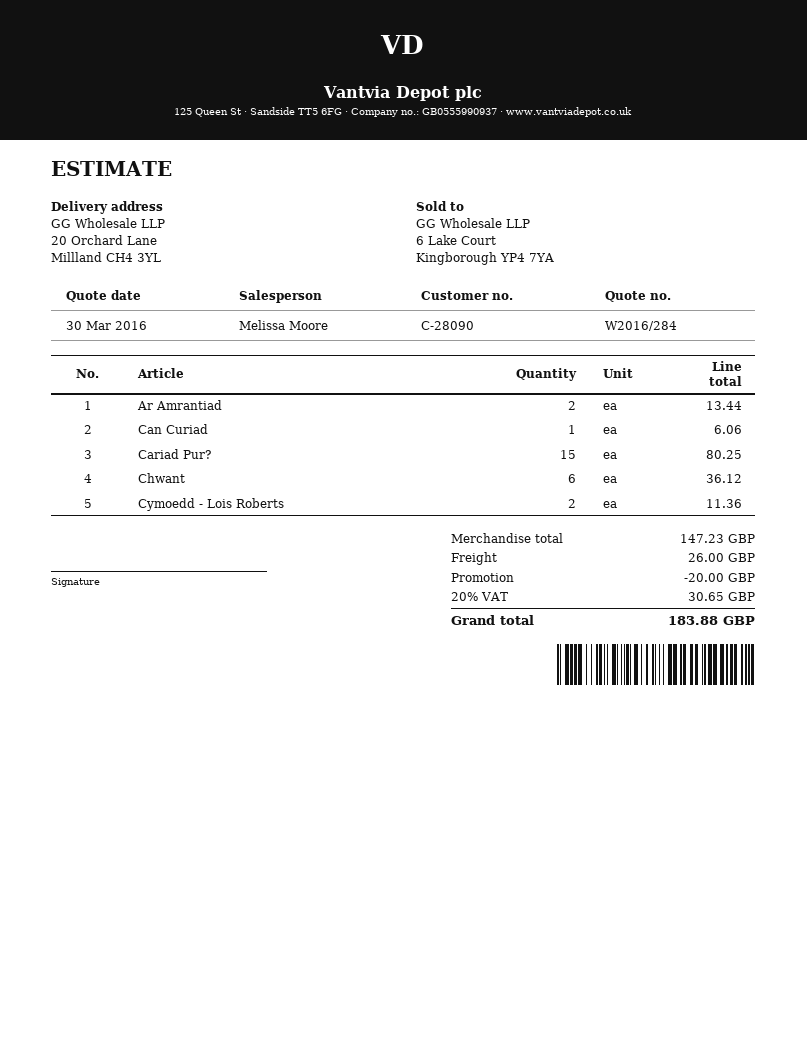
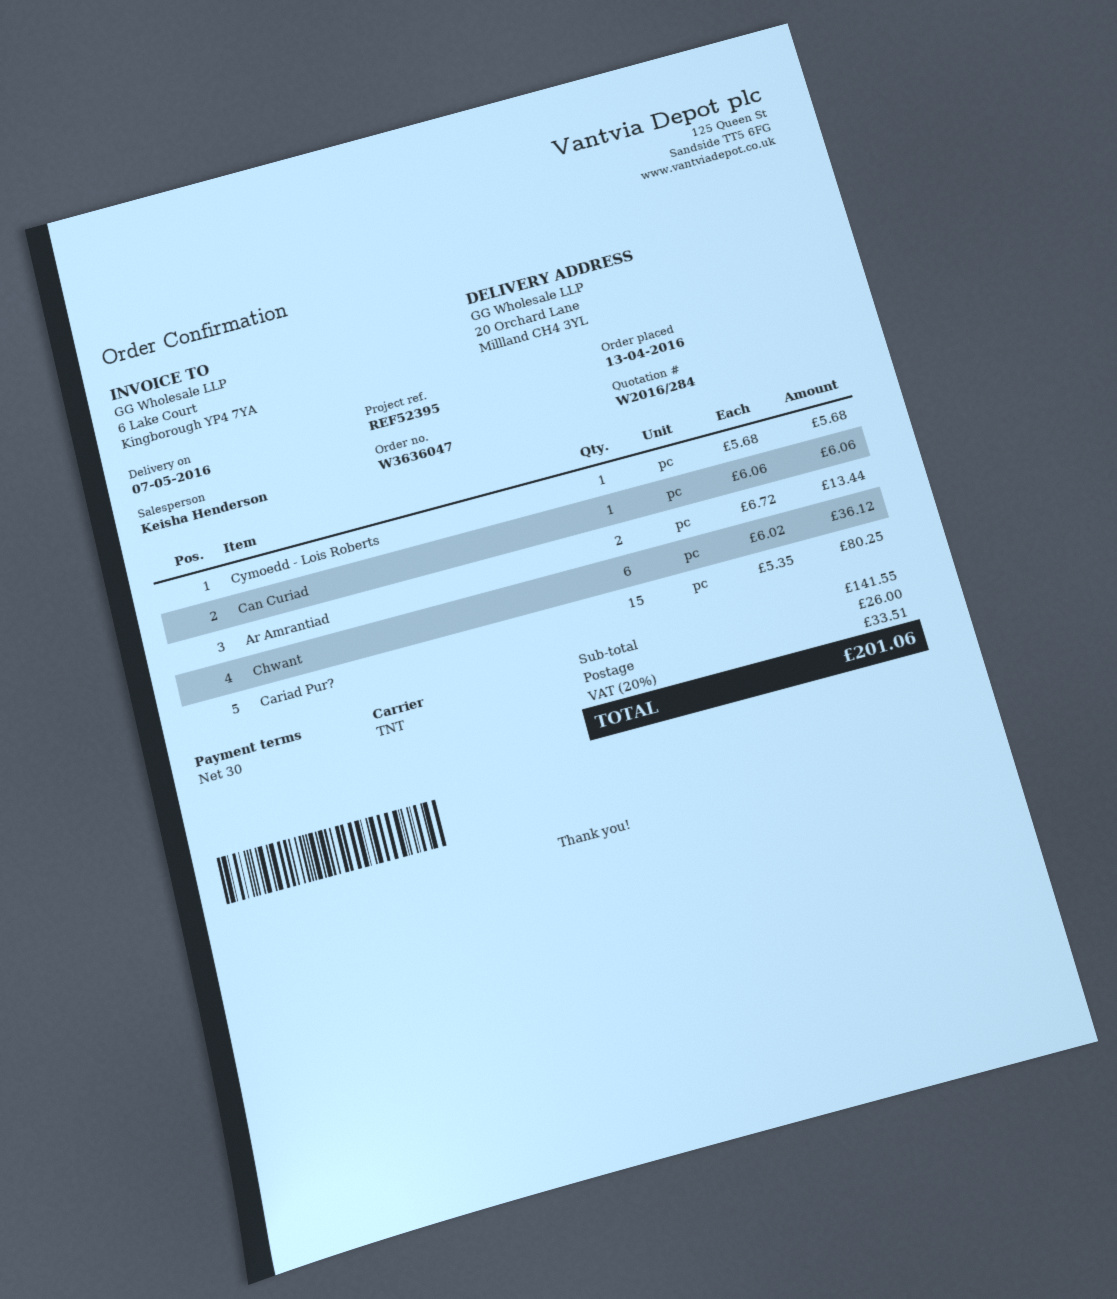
sales rep: Melissa Moore -> Keisha Henderson
Cymoedd - Lois Roberts: 2 for 11.36 -> 1 for 5.68
subtotal: 147.23 -> 141.55
discount: 20.00 -> none
tax: 20% = 30.65 -> 20% = 33.51
total: 183.88 -> 201.06

